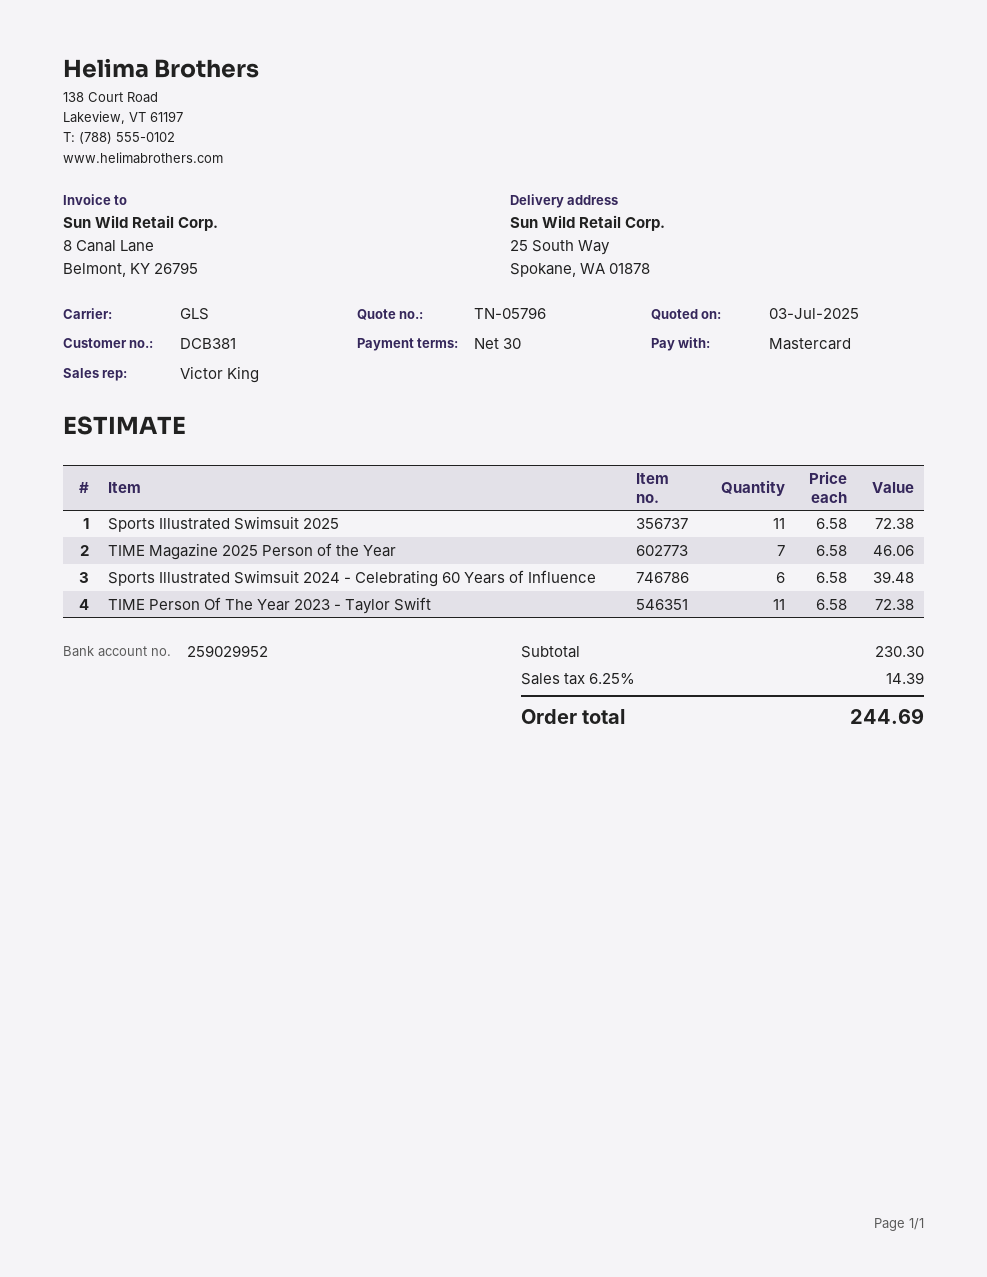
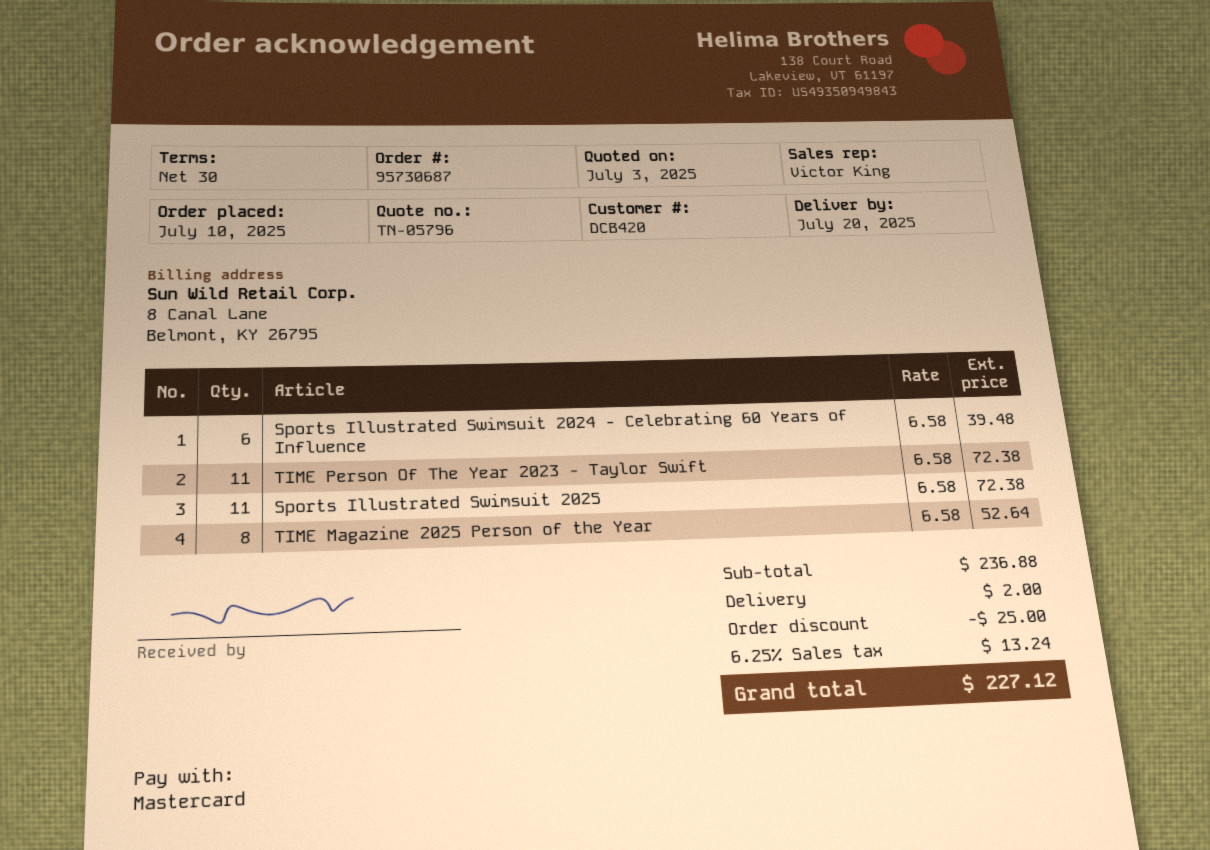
customer number: DCB381 -> DCB420
TIME Magazine 2025 Person of the Year: 7 x 6.58 = 46.06 -> 8 x 6.58 = 52.64
subtotal: 230.30 -> 236.88
discount: none -> 25.00
shipping: none -> 2.00
tax: 6.25% = 14.39 -> 6.25% = 13.24
total: 244.69 -> 227.12

